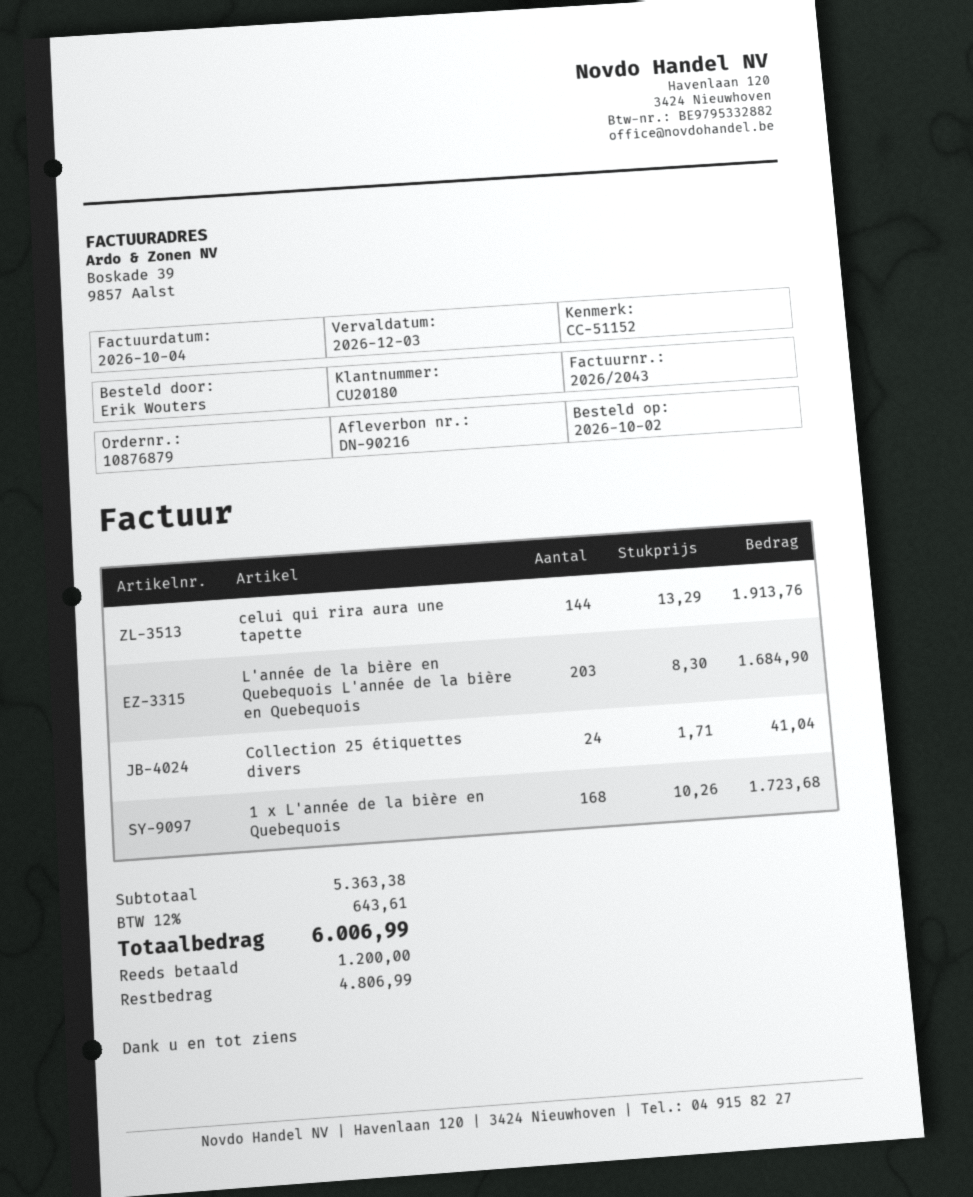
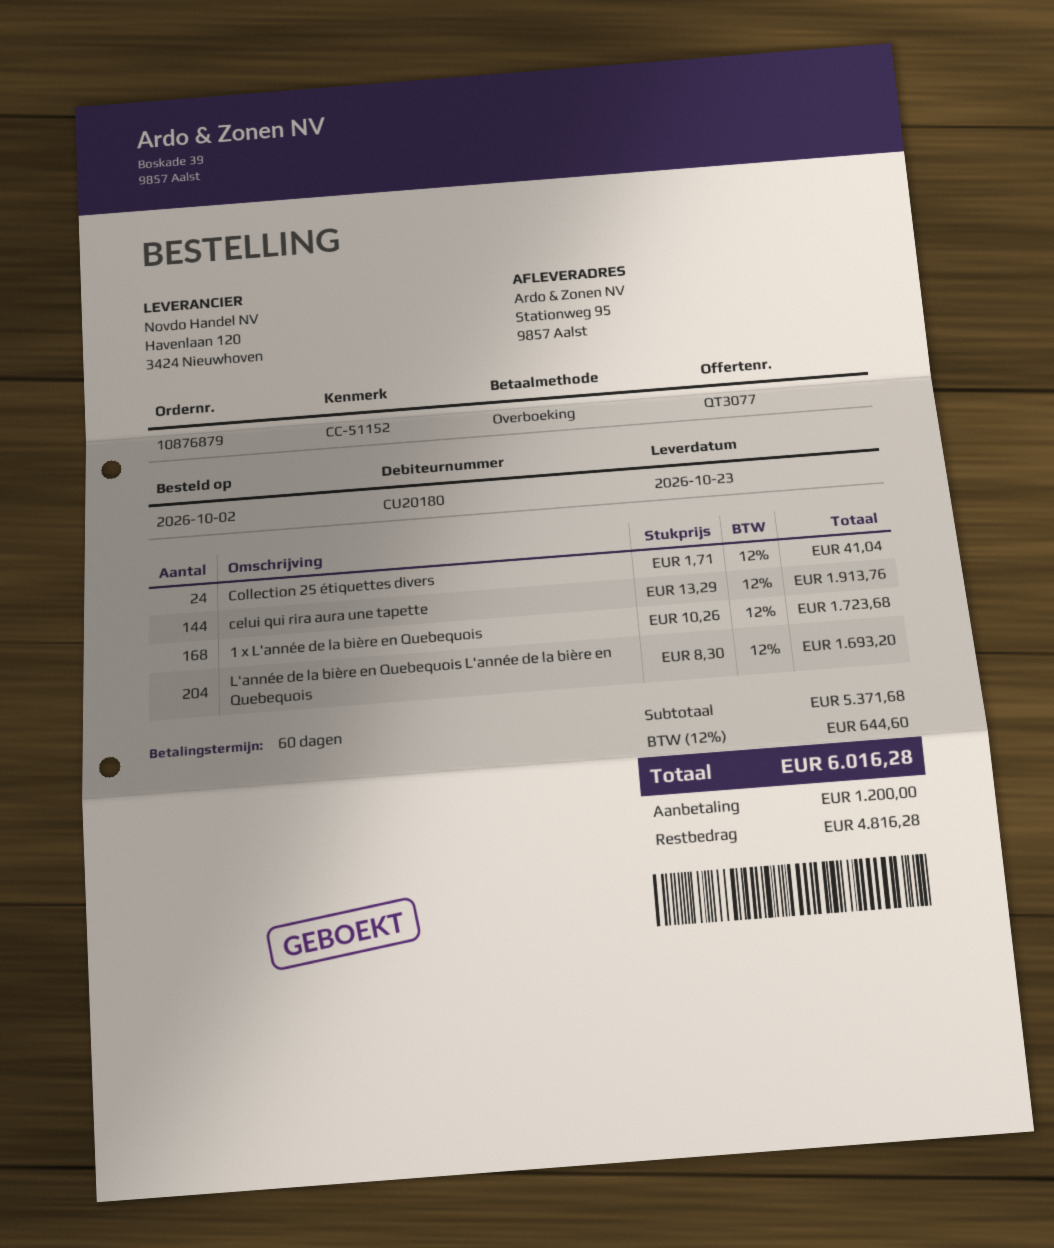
L'année de la bière en Quebequois L'année de la bière en Quebequois: 203 x 8.30 = 1684.90 -> 204 x 8.30 = 1693.20
subtotal: 5363.38 -> 5371.68
tax: 12% = 643.61 -> 12% = 644.60
total: 6006.99 -> 6016.28
balance: 4806.99 -> 4816.28

